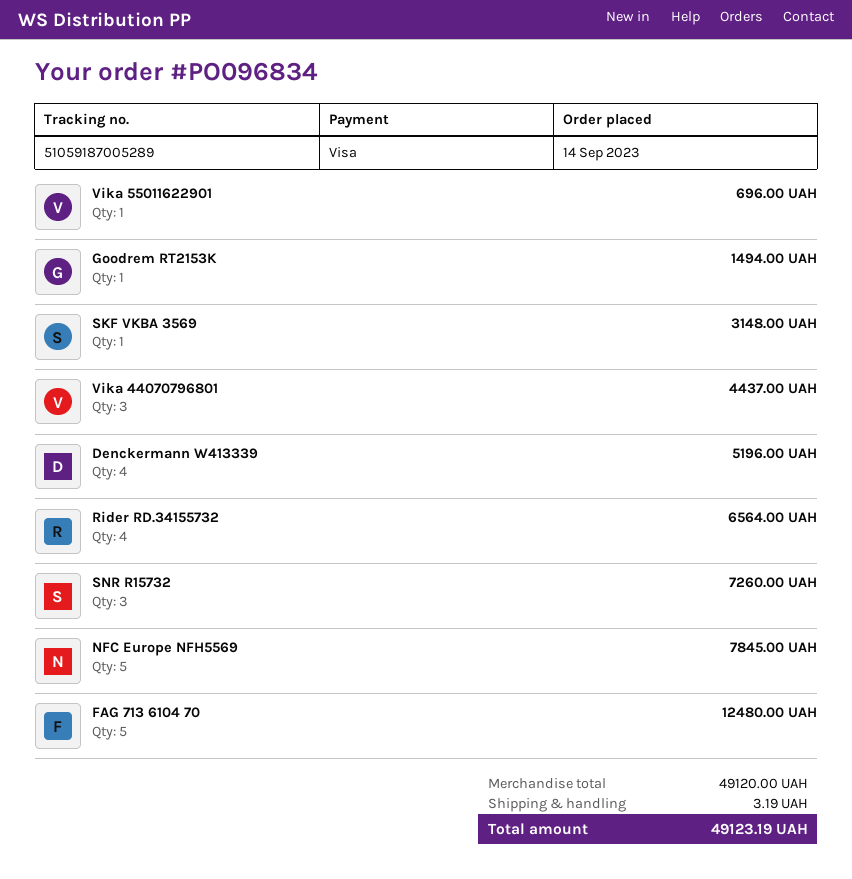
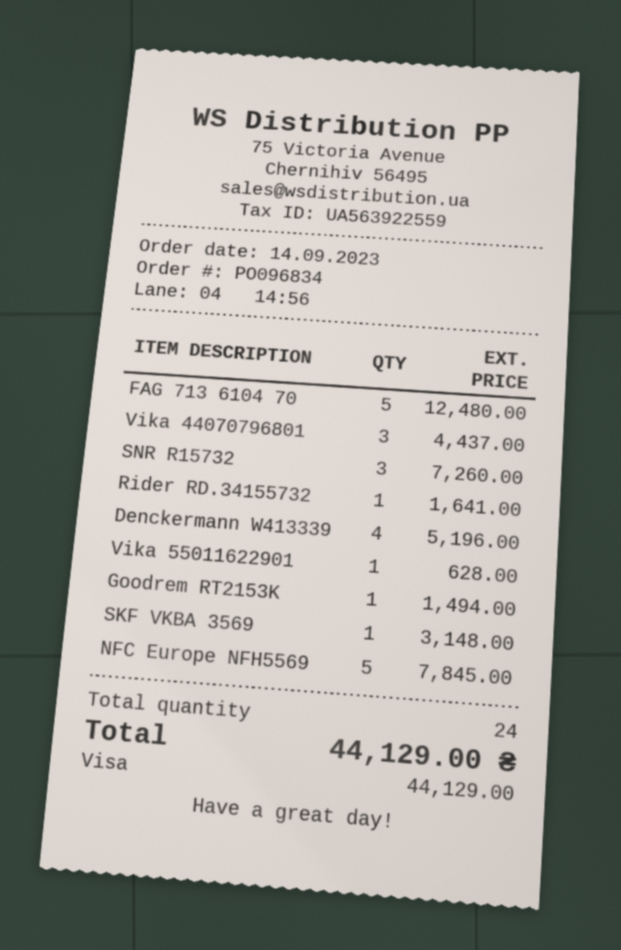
Vika 55011622901: 1 for 696.00 -> 1 for 628.00
Rider RD.34155732: 4 for 6564.00 -> 1 for 1641.00
shipping: 3.19 -> none
total: 49123.19 -> 44129.00

